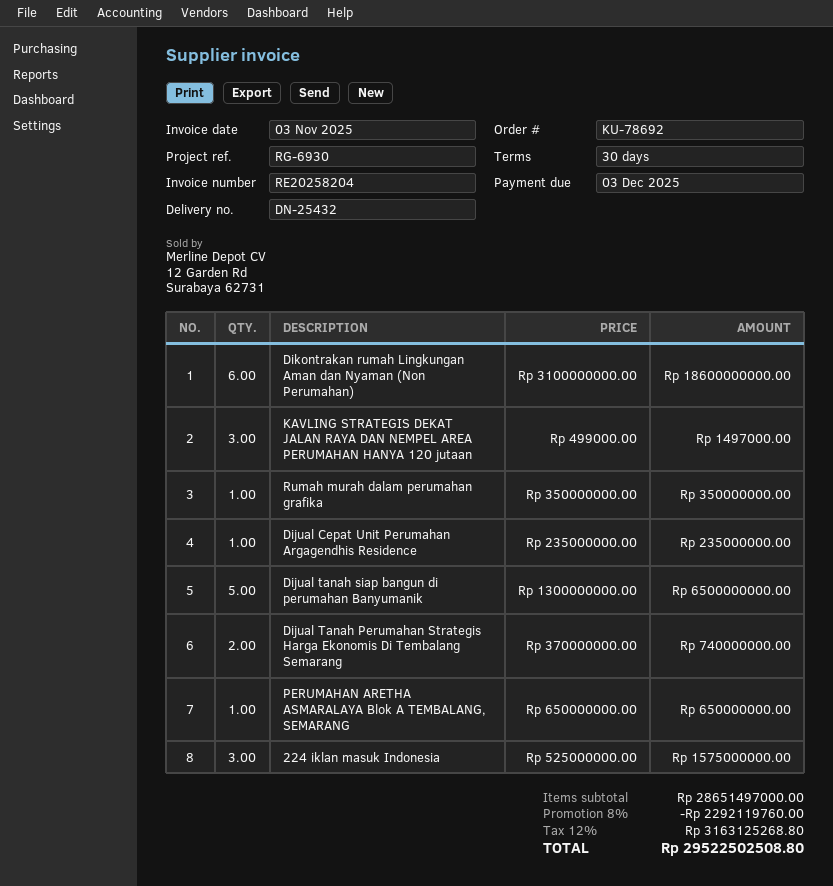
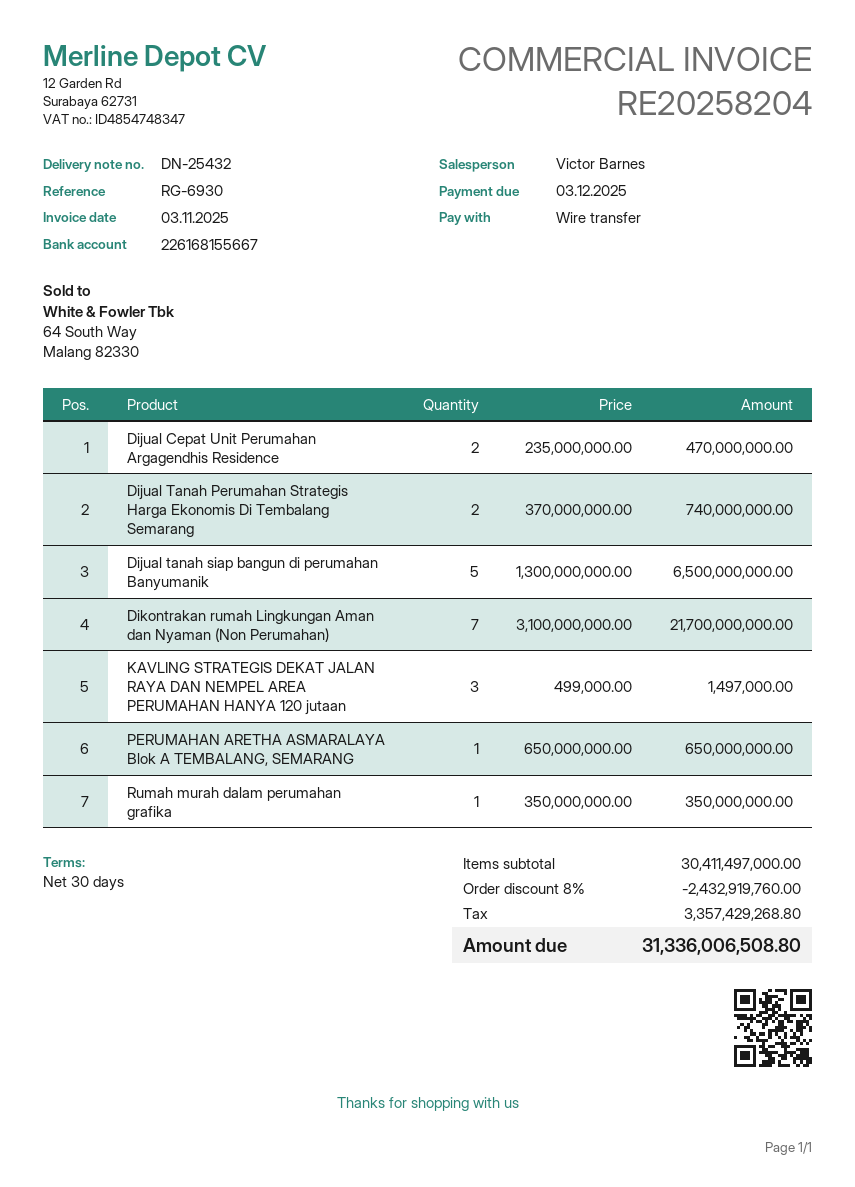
Dikontrakan rumah Lingkungan Aman dan Nyaman (Non Perumahan): 6 x 3100000000.00 = 18600000000.00 -> 7 x 3100000000.00 = 21700000000.00
Dijual Cepat Unit Perumahan Argagendhis Residence: 1 x 235000000.00 = 235000000.00 -> 2 x 235000000.00 = 470000000.00
224 iklan masuk Indonesia: 3 x 525000000.00 = 1575000000.00 -> none
subtotal: 28651497000.00 -> 30411497000.00
discount: 8% = 2292119760.00 -> 8% = 2432919760.00
tax: 3163125268.80 -> 3357429268.80
total: 29522502508.80 -> 31336006508.80

